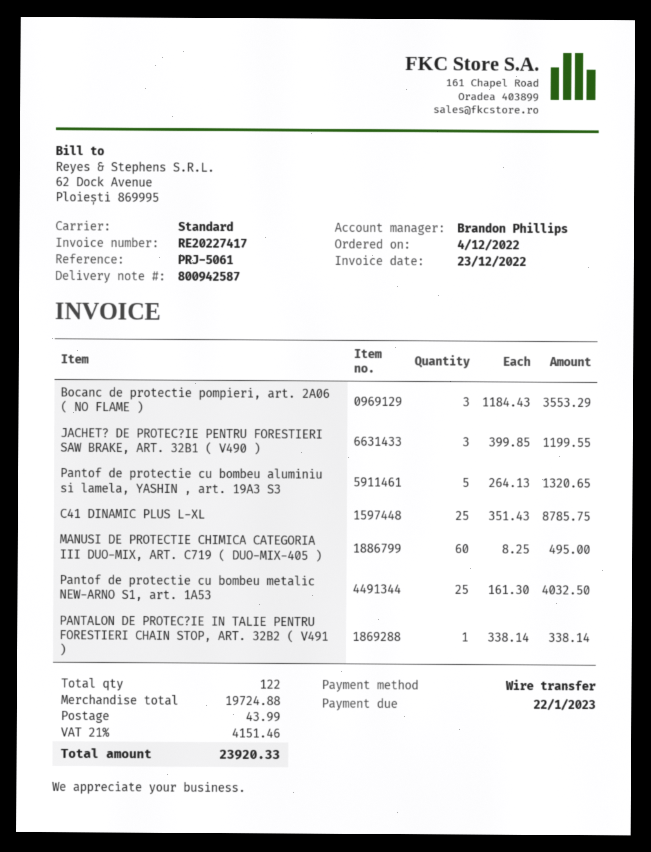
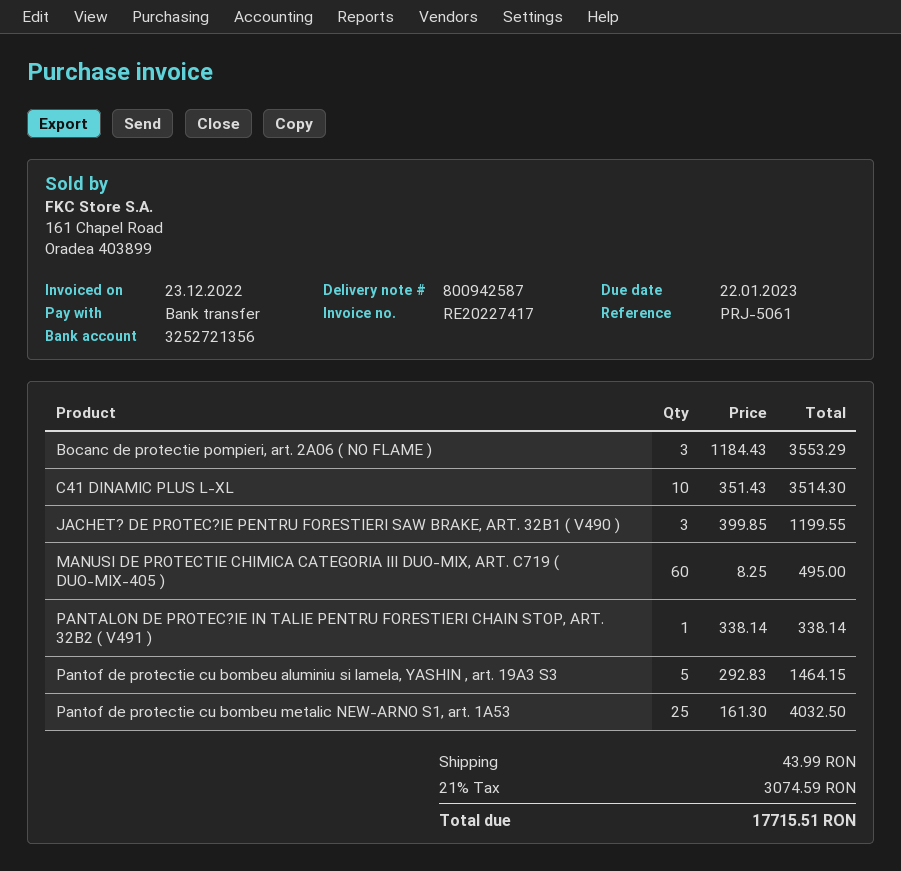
Pantof de protectie cu bombeu aluminiu si lamela, YASHIN , art. 19A3 S3: 5 x 264.13 = 1320.65 -> 5 x 292.83 = 1464.15
C41 DINAMIC PLUS L-XL: 25 x 351.43 = 8785.75 -> 10 x 351.43 = 3514.30
tax: 21% = 4151.46 -> 21% = 3074.59
total: 23920.33 -> 17715.51

